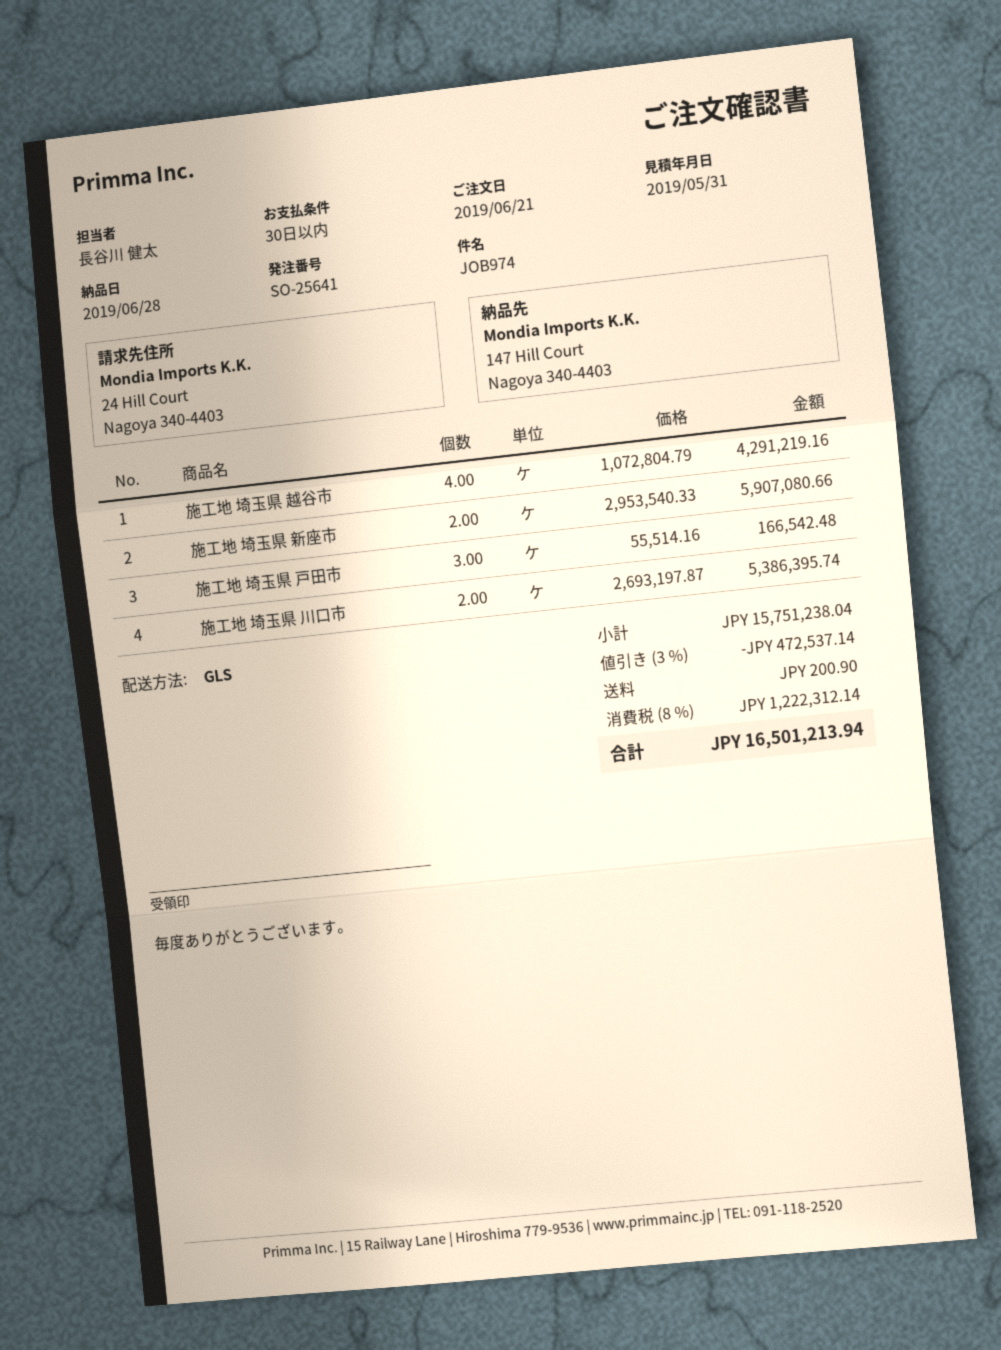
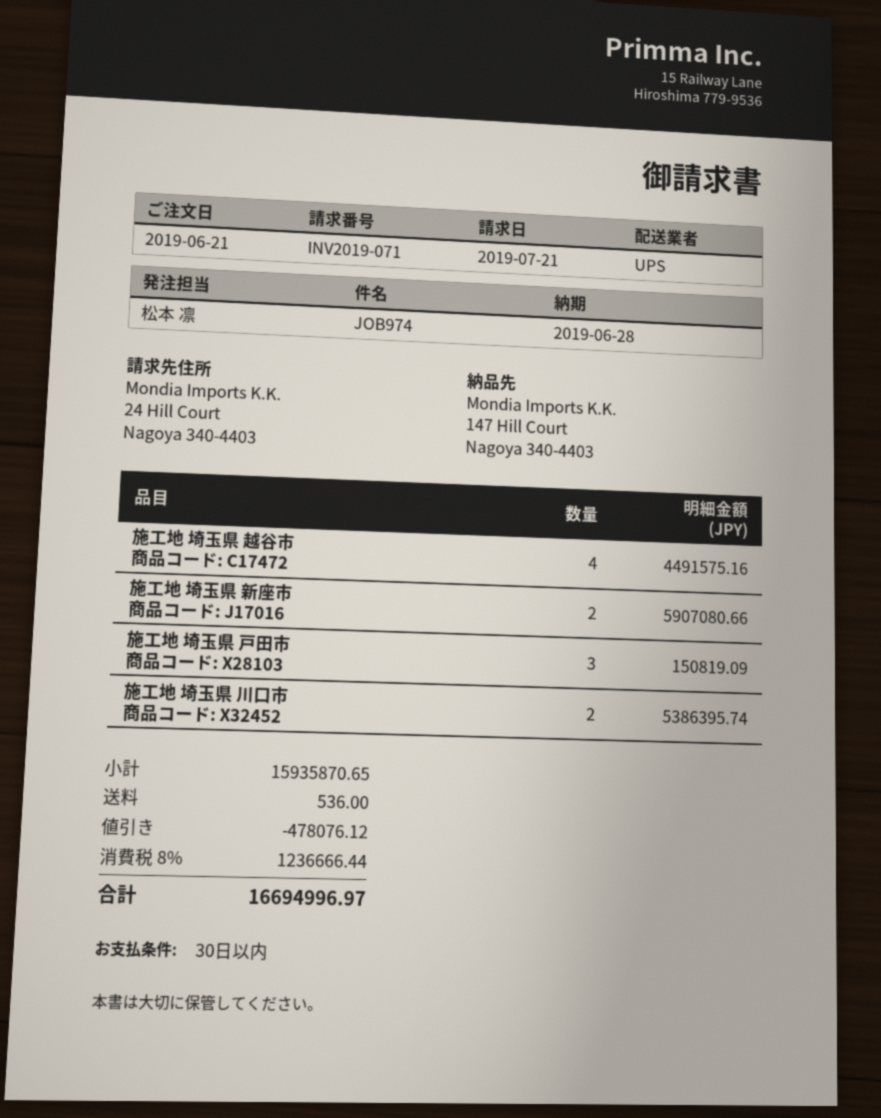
shipping method: GLS -> UPS
施工地 埼玉県 越谷市: 4 for 4291219.16 -> 4 for 4491575.16
施工地 埼玉県 戸田市: 3 for 166542.48 -> 3 for 150819.09
subtotal: 15751238.04 -> 15935870.65
discount: 472537.14 -> 478076.12
shipping: 200.90 -> 536.00
tax: 8% = 1222312.14 -> 8% = 1236666.44
total: 16501213.94 -> 16694996.97

